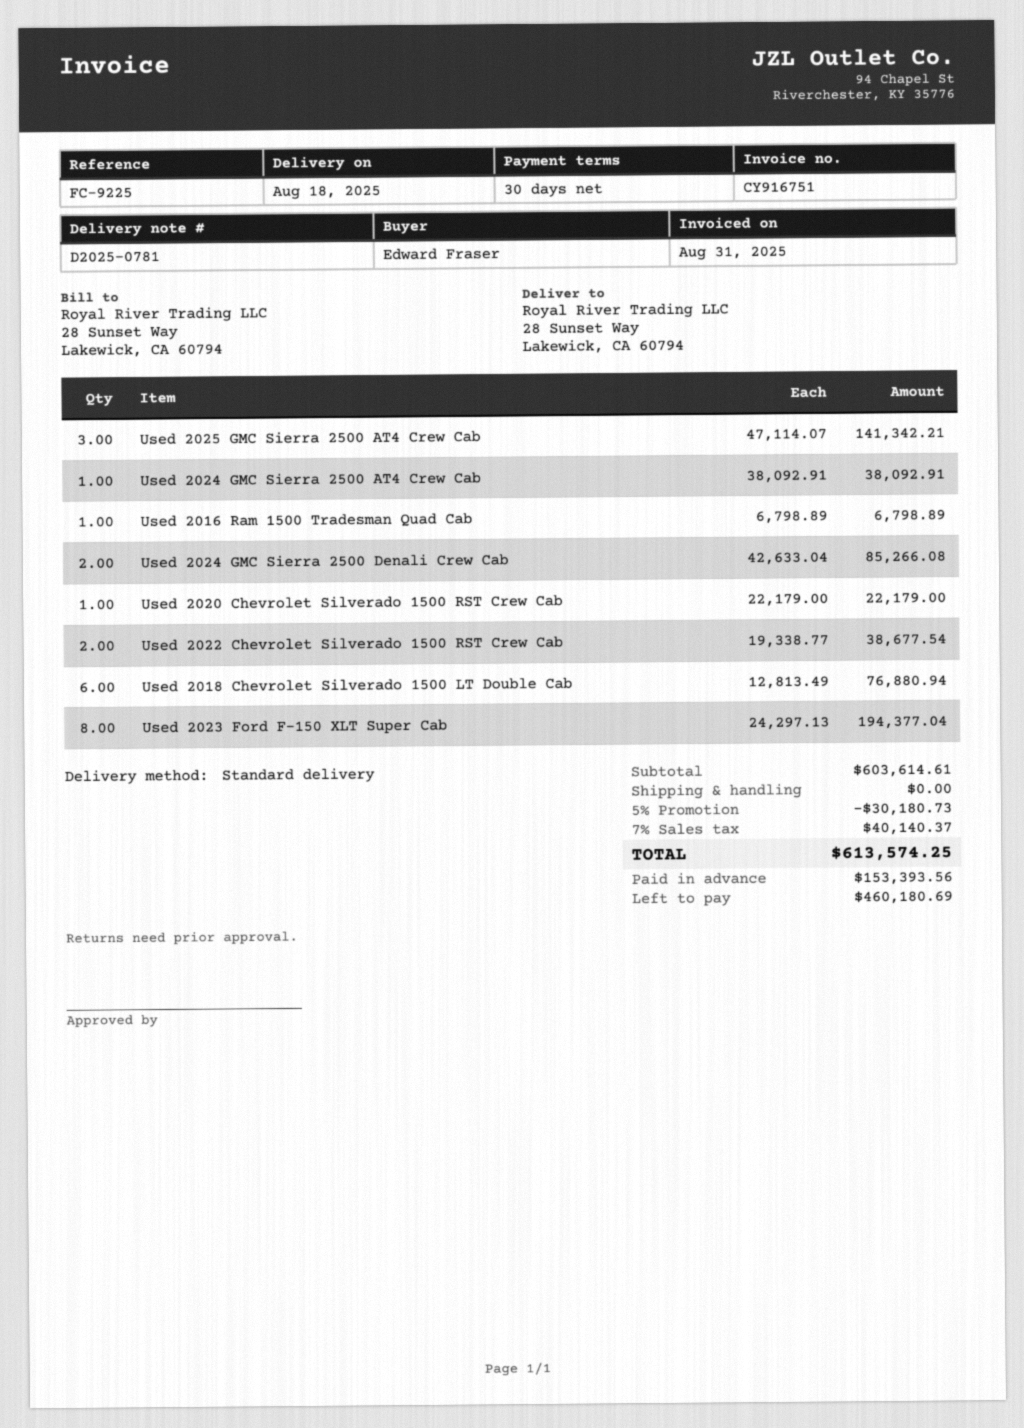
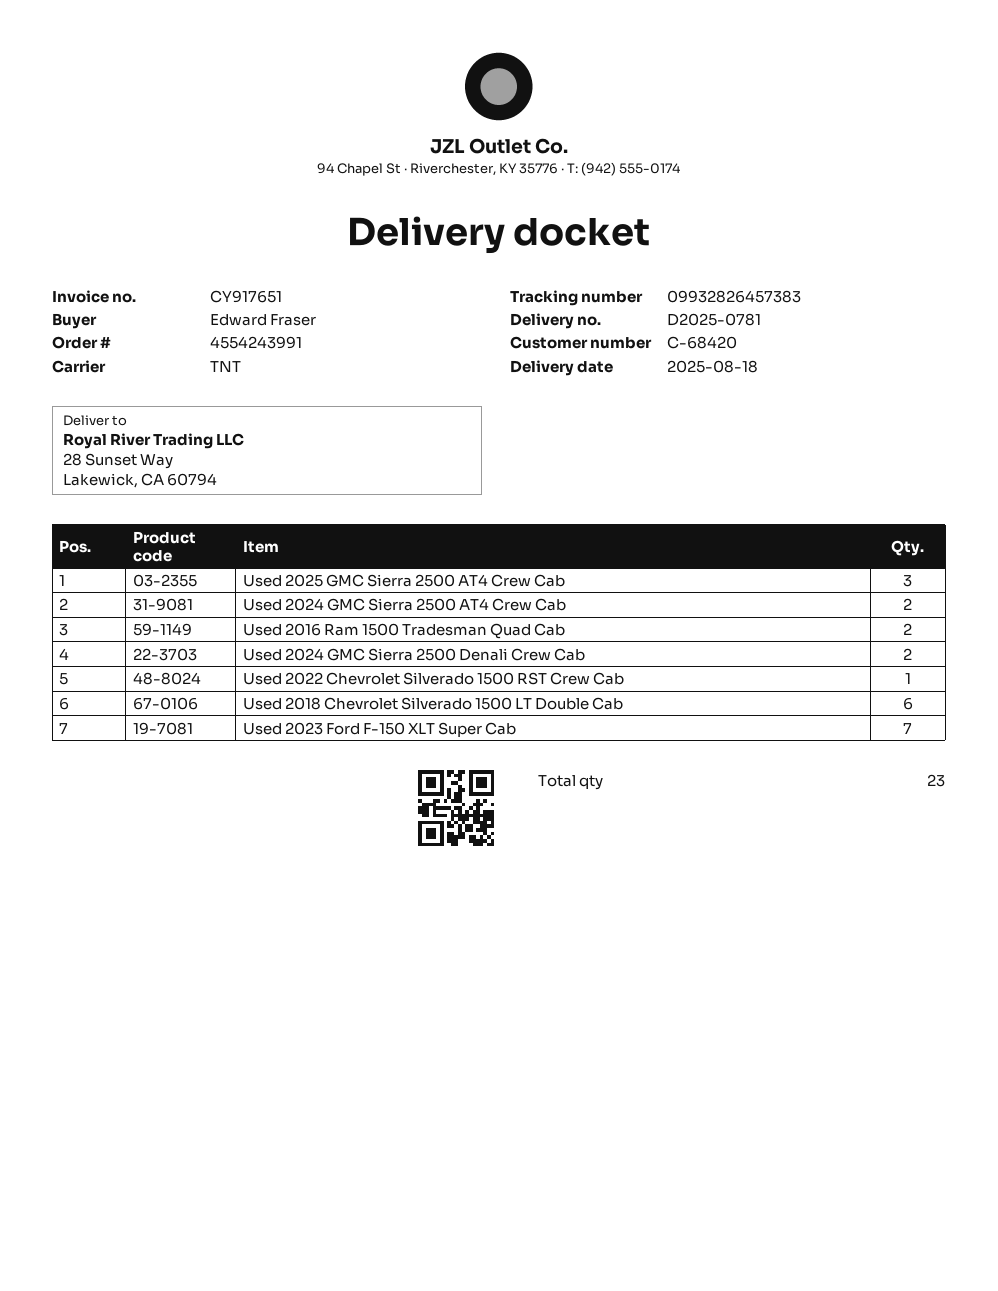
invoice number: CY916751 -> CY917651
shipping method: standard -> TNT
Used 2024 GMC Sierra 2500 AT4 Crew Cab: 1 -> 2
Used 2016 Ram 1500 Tradesman Quad Cab: 1 -> 2
Used 2020 Chevrolet Silverado 1500 RST Crew Cab: 1 -> none
Used 2022 Chevrolet Silverado 1500 RST Crew Cab: 2 -> 1
Used 2023 Ford F-150 XLT Super Cab: 8 -> 7

